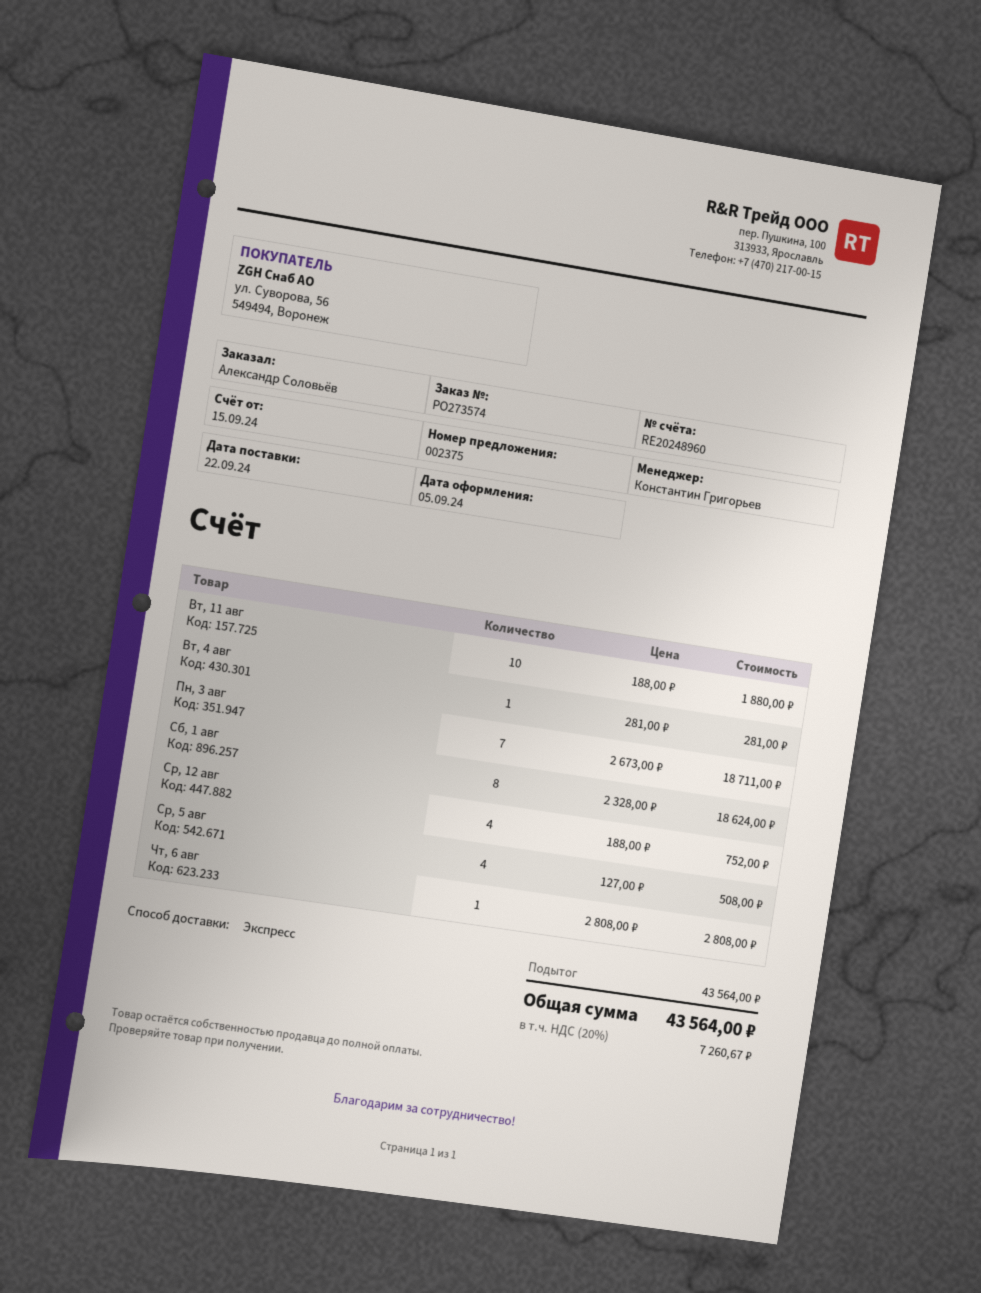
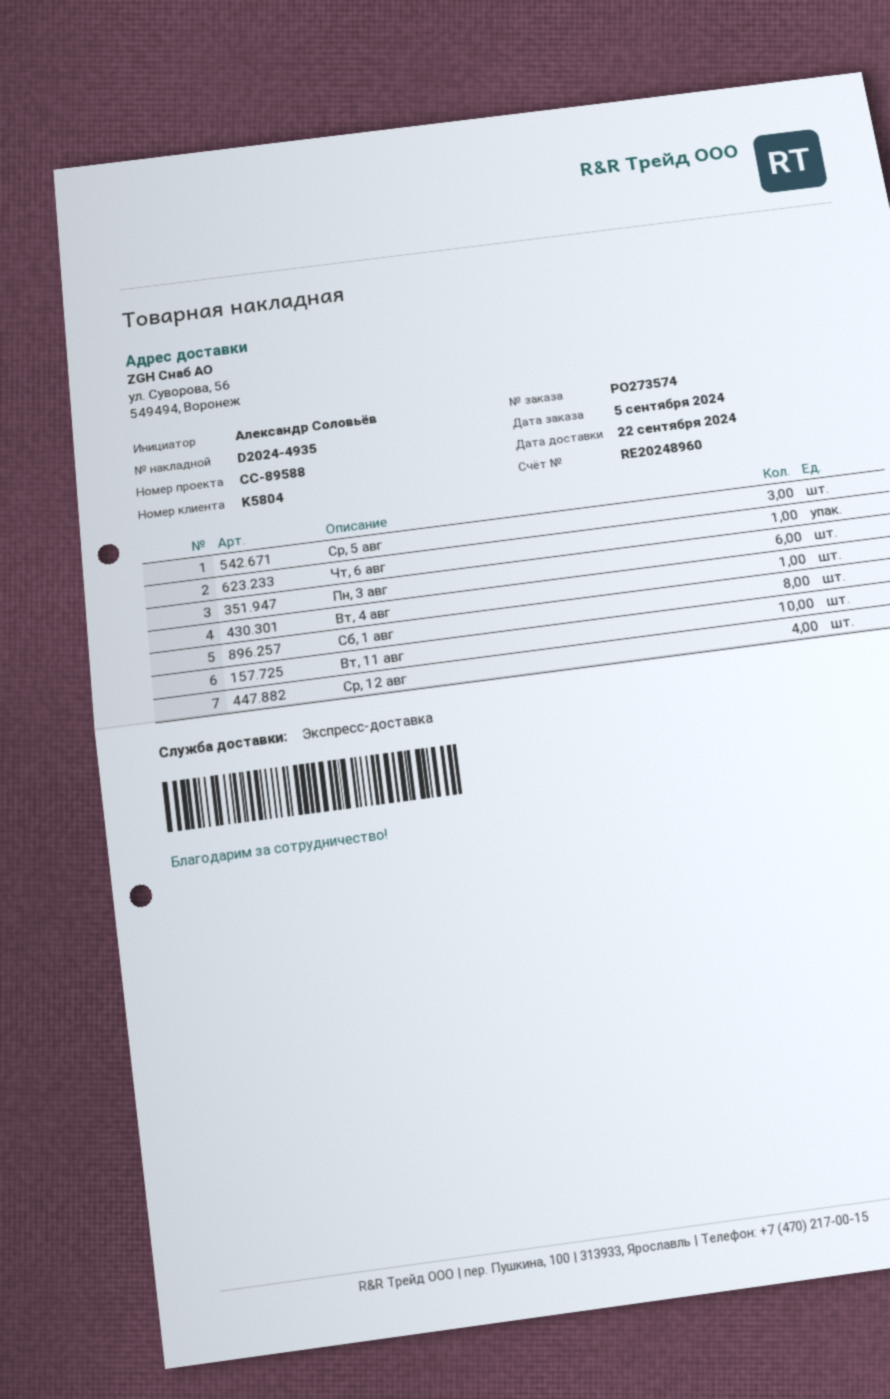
Пн, 3 авг: 7 -> 6
Ср, 5 авг: 4 -> 3

